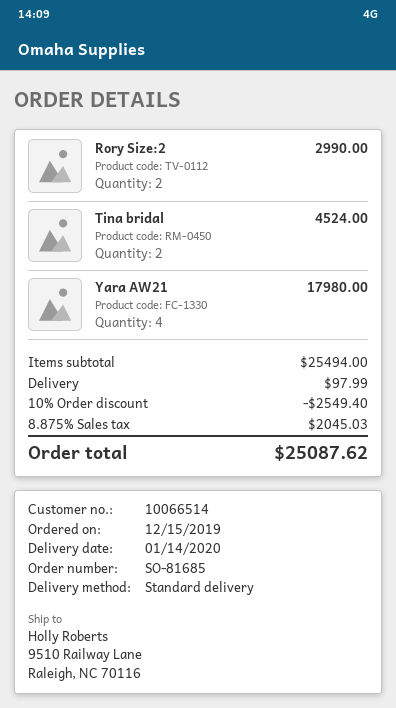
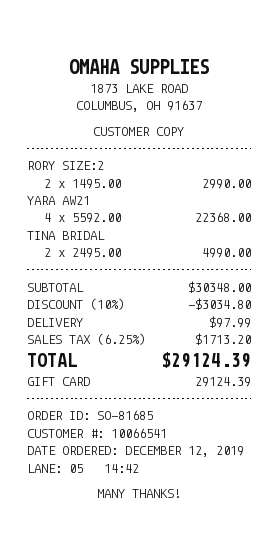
order date: 2019-12-15 -> 2019-12-12
customer number: 10066514 -> 10066541
Tina bridal: 2 for 4524.00 -> 2 for 4990.00
Yara AW21: 4 for 17980.00 -> 4 for 22368.00
subtotal: 25494.00 -> 30348.00
discount: 10% = 2549.40 -> 10% = 3034.80
tax: 8.875% = 2045.03 -> 6.25% = 1713.20
total: 25087.62 -> 29124.39

